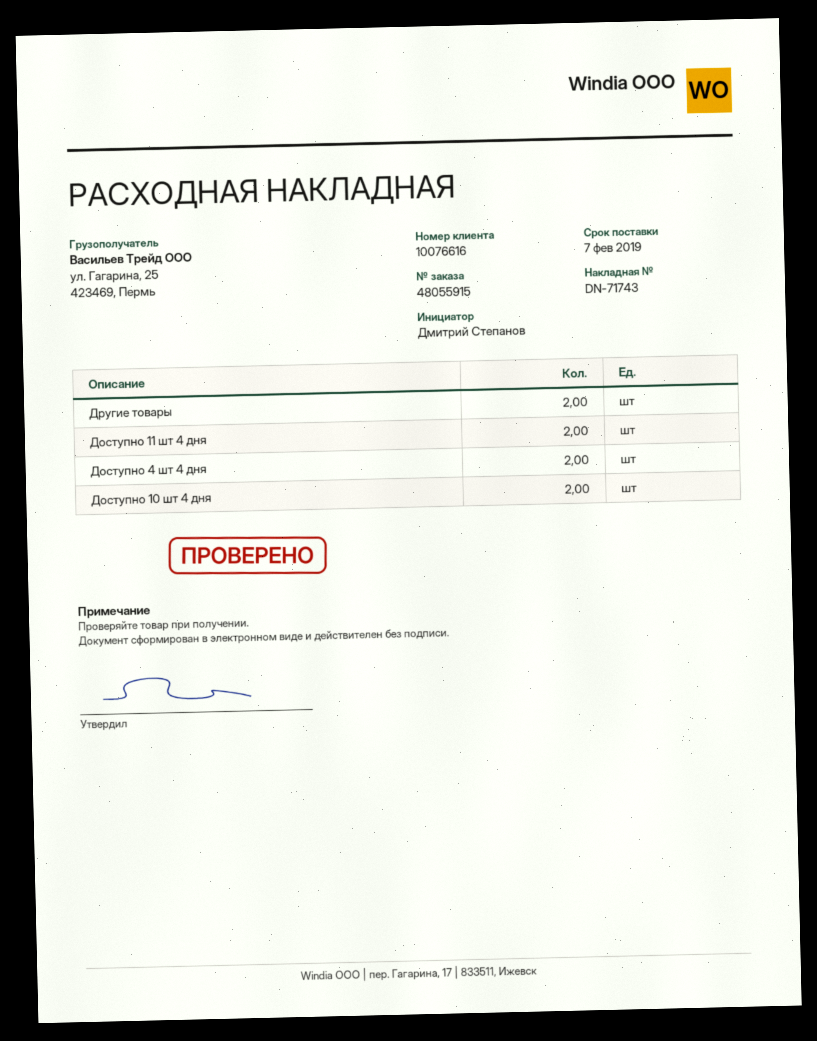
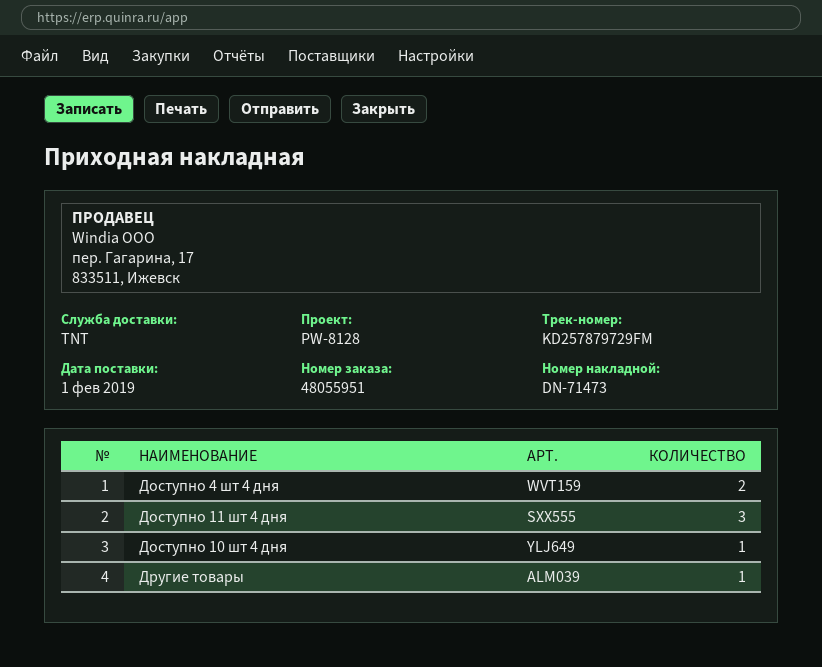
order number: 48055915 -> 48055951
delivery note number: DN-71743 -> DN-71473
delivery date: 2019-02-07 -> 2019-02-01
Другие товары: 2 -> 1
Доступно 11 шт 4 дня: 2 -> 3
Доступно 10 шт 4 дня: 2 -> 1

